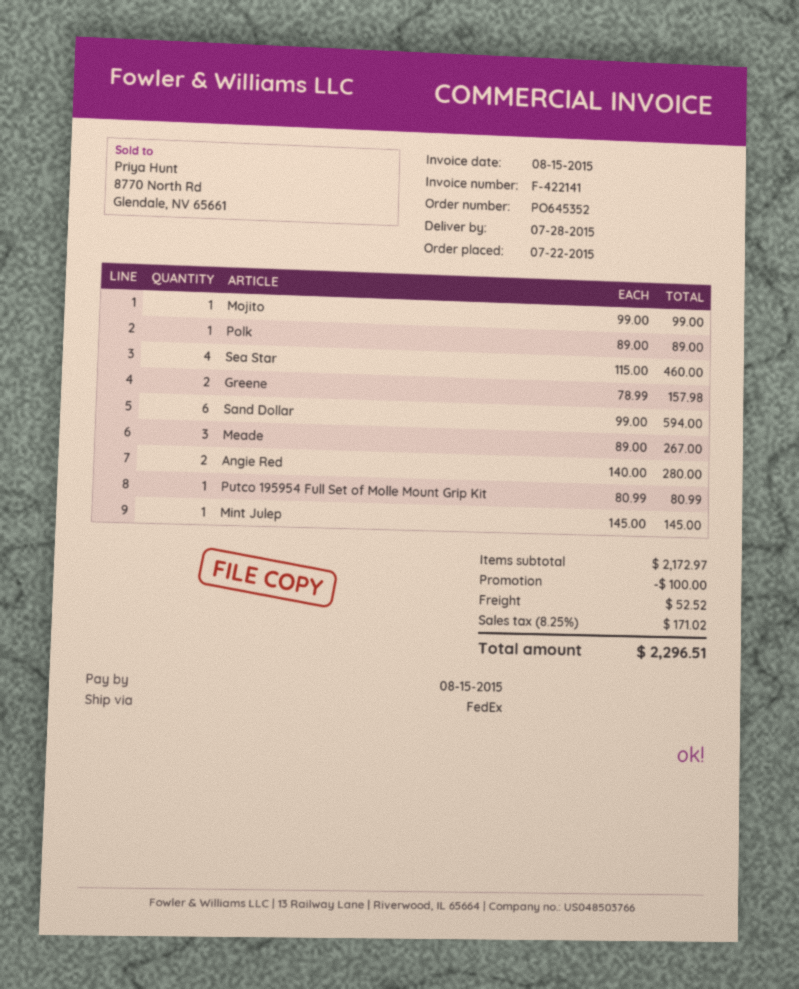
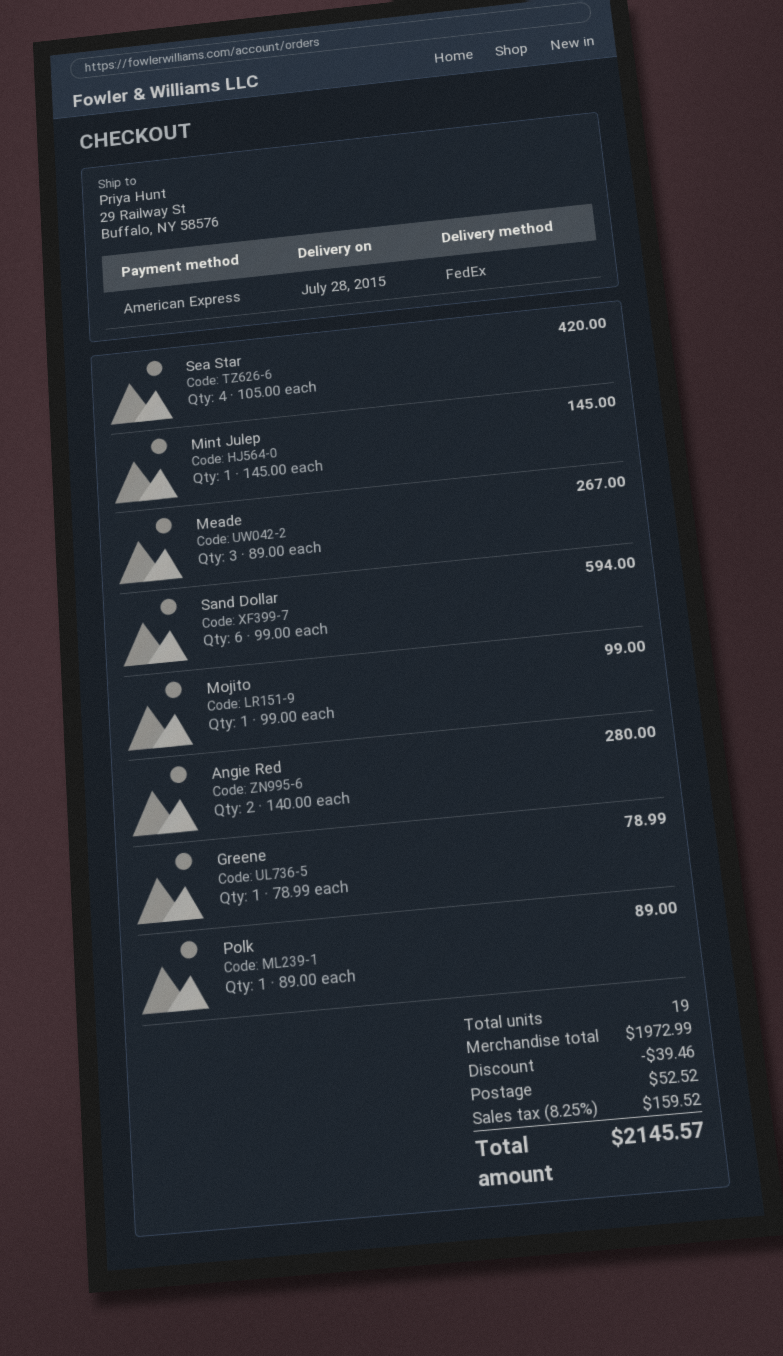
Sea Star: 4 x 115.00 = 460.00 -> 4 x 105.00 = 420.00
Greene: 2 x 78.99 = 157.98 -> 1 x 78.99 = 78.99
Putco 195954 Full Set of Molle Mount Grip Kit: 1 x 80.99 = 80.99 -> none
subtotal: 2172.97 -> 1972.99
discount: 100.00 -> 39.46
tax: 8.25% = 171.02 -> 8.25% = 159.52
total: 2296.51 -> 2145.57

